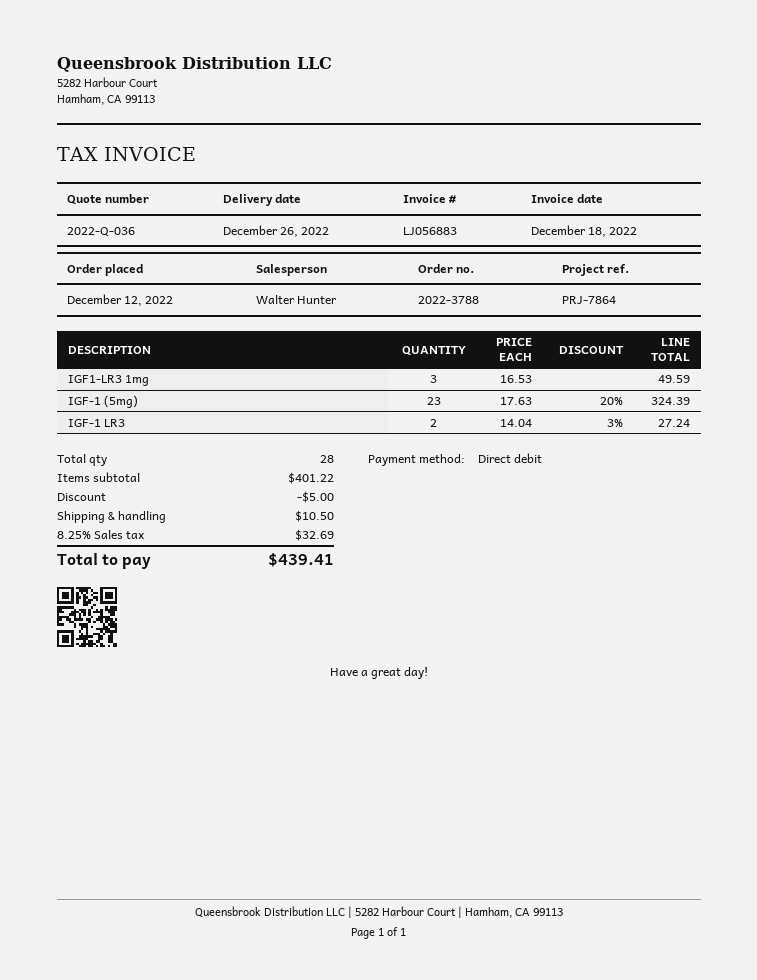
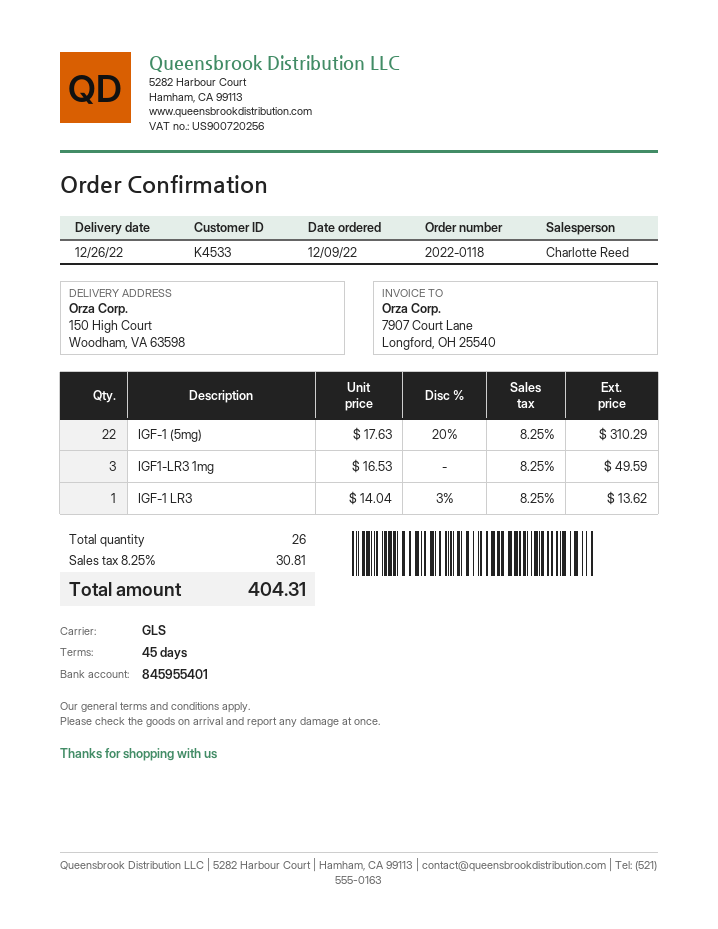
order number: 2022-3788 -> 2022-0118
order date: 2022-12-12 -> 2022-12-09
sales rep: Walter Hunter -> Charlotte Reed
IGF-1 (5mg): 23 x 17.63 - 20% = 324.39 -> 22 x 17.63 - 20% = 310.29
IGF-1 LR3: 2 x 14.04 - 3% = 27.24 -> 1 x 14.04 - 3% = 13.62
total quantity: 28 -> 26
discount: 5.00 -> none
shipping: 10.50 -> none
tax: 8.25% = 32.69 -> 8.25% = 30.81
total: 439.41 -> 404.31

